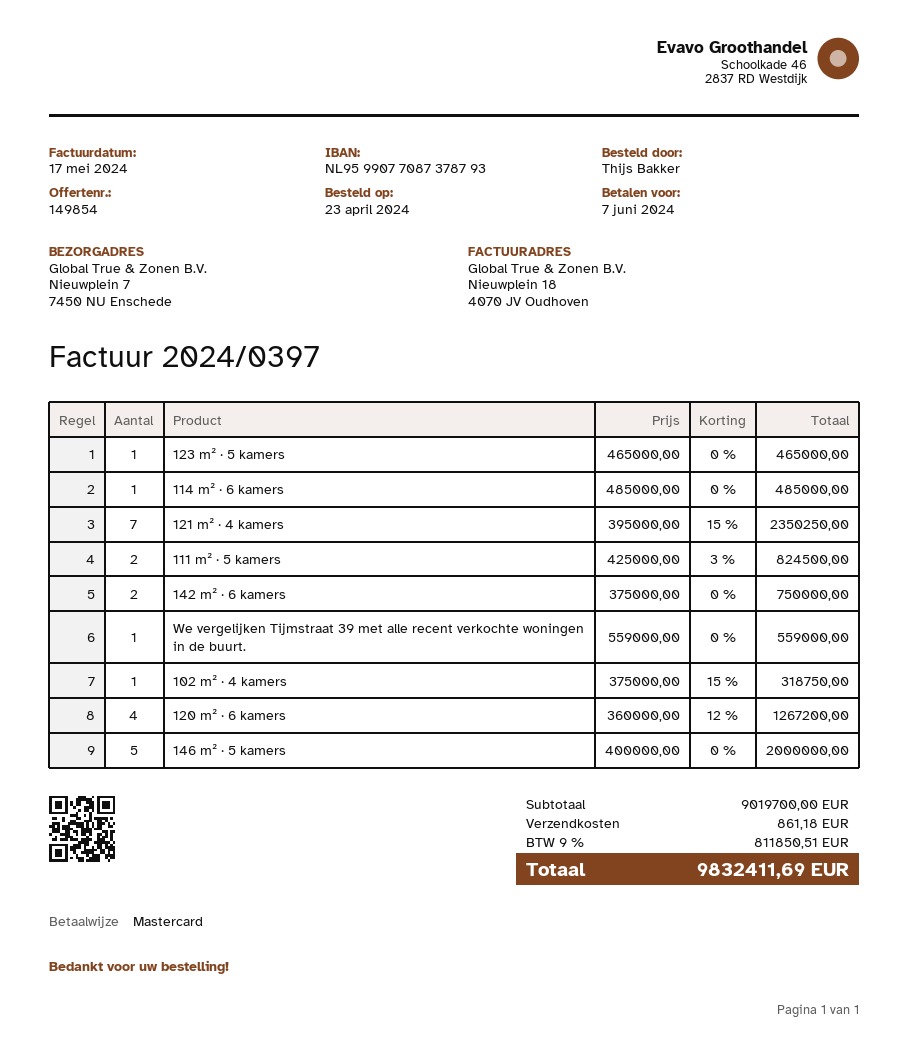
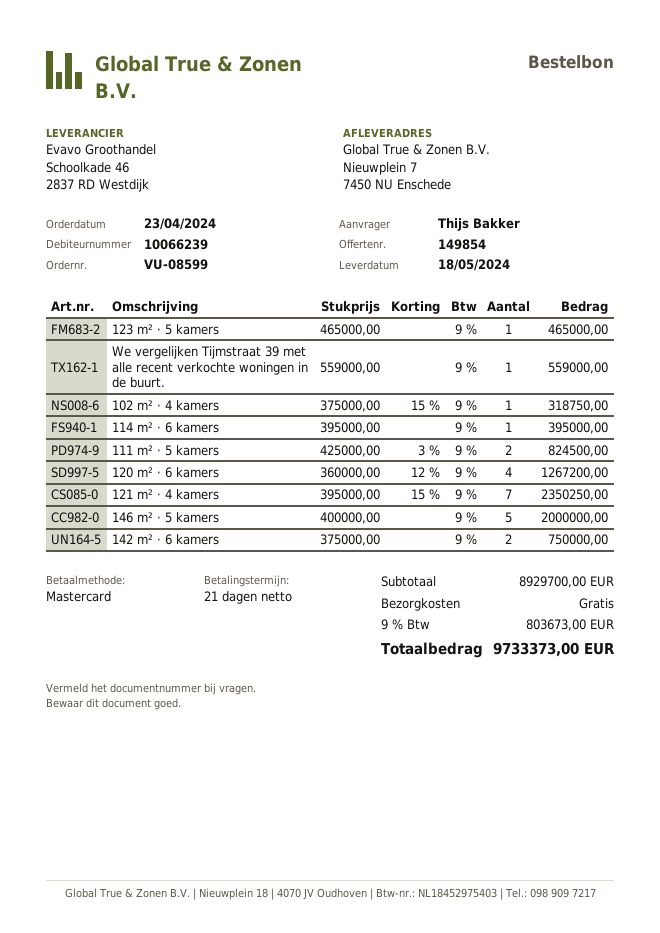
114 m² · 6 kamers: 1 x 485000.00 = 485000.00 -> 1 x 395000.00 = 395000.00
subtotal: 9019700.00 -> 8929700.00
shipping: 861.18 -> 0.00
tax: 9% = 811850.51 -> 9% = 803673.00
total: 9832411.69 -> 9733373.00

